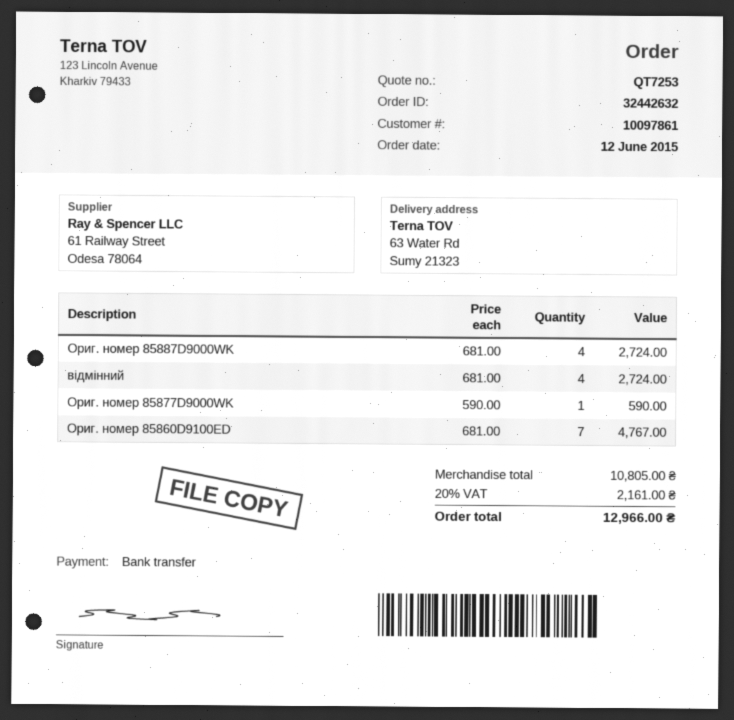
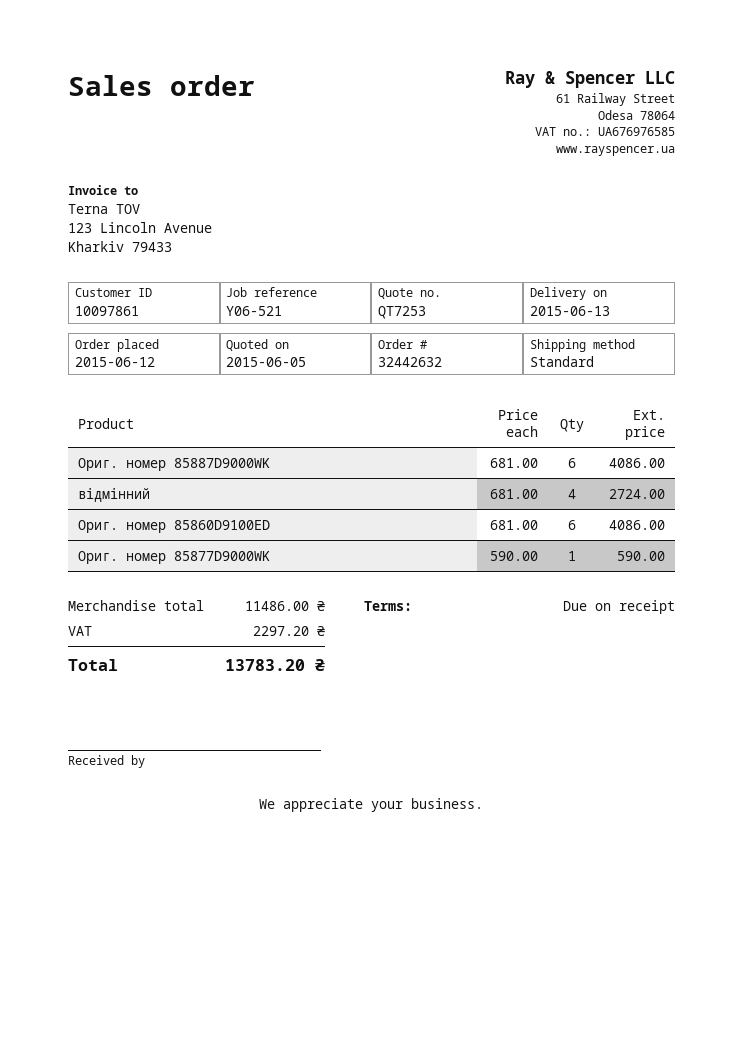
Ориг. номер 85887D9000WK: 4 x 681.00 = 2724.00 -> 6 x 681.00 = 4086.00
Ориг. номер 85860D9100ED: 7 x 681.00 = 4767.00 -> 6 x 681.00 = 4086.00
subtotal: 10805.00 -> 11486.00
tax: 2161.00 -> 2297.20
total: 12966.00 -> 13783.20

